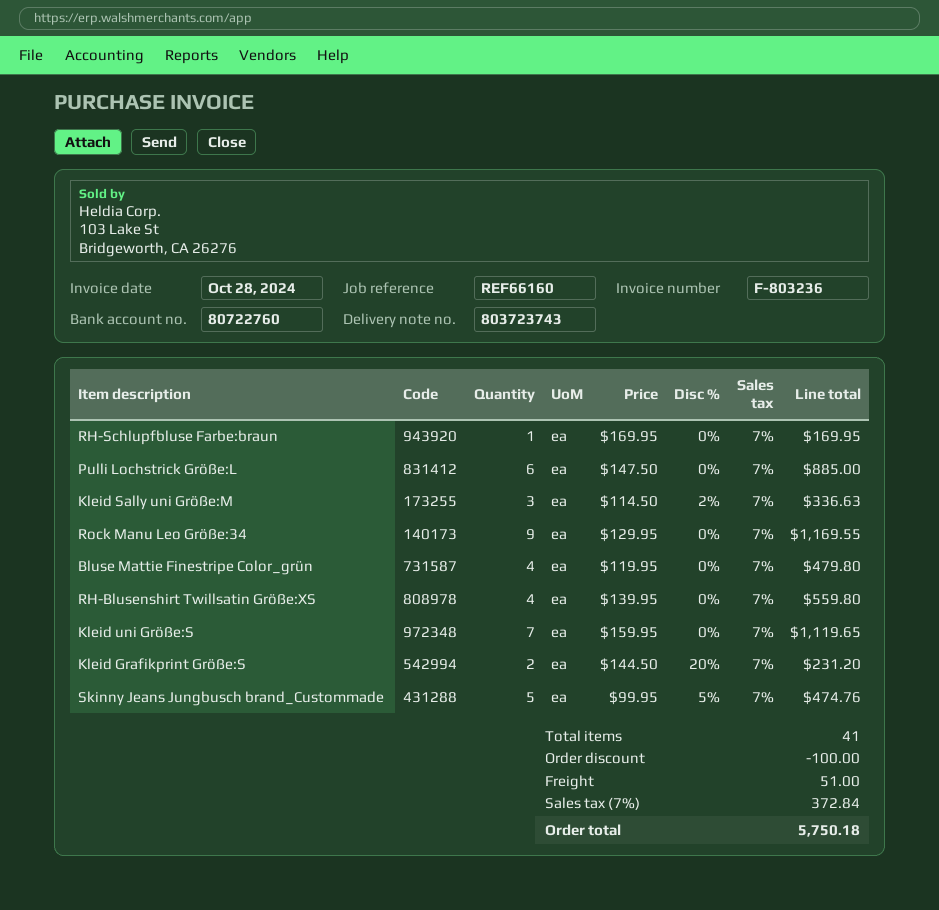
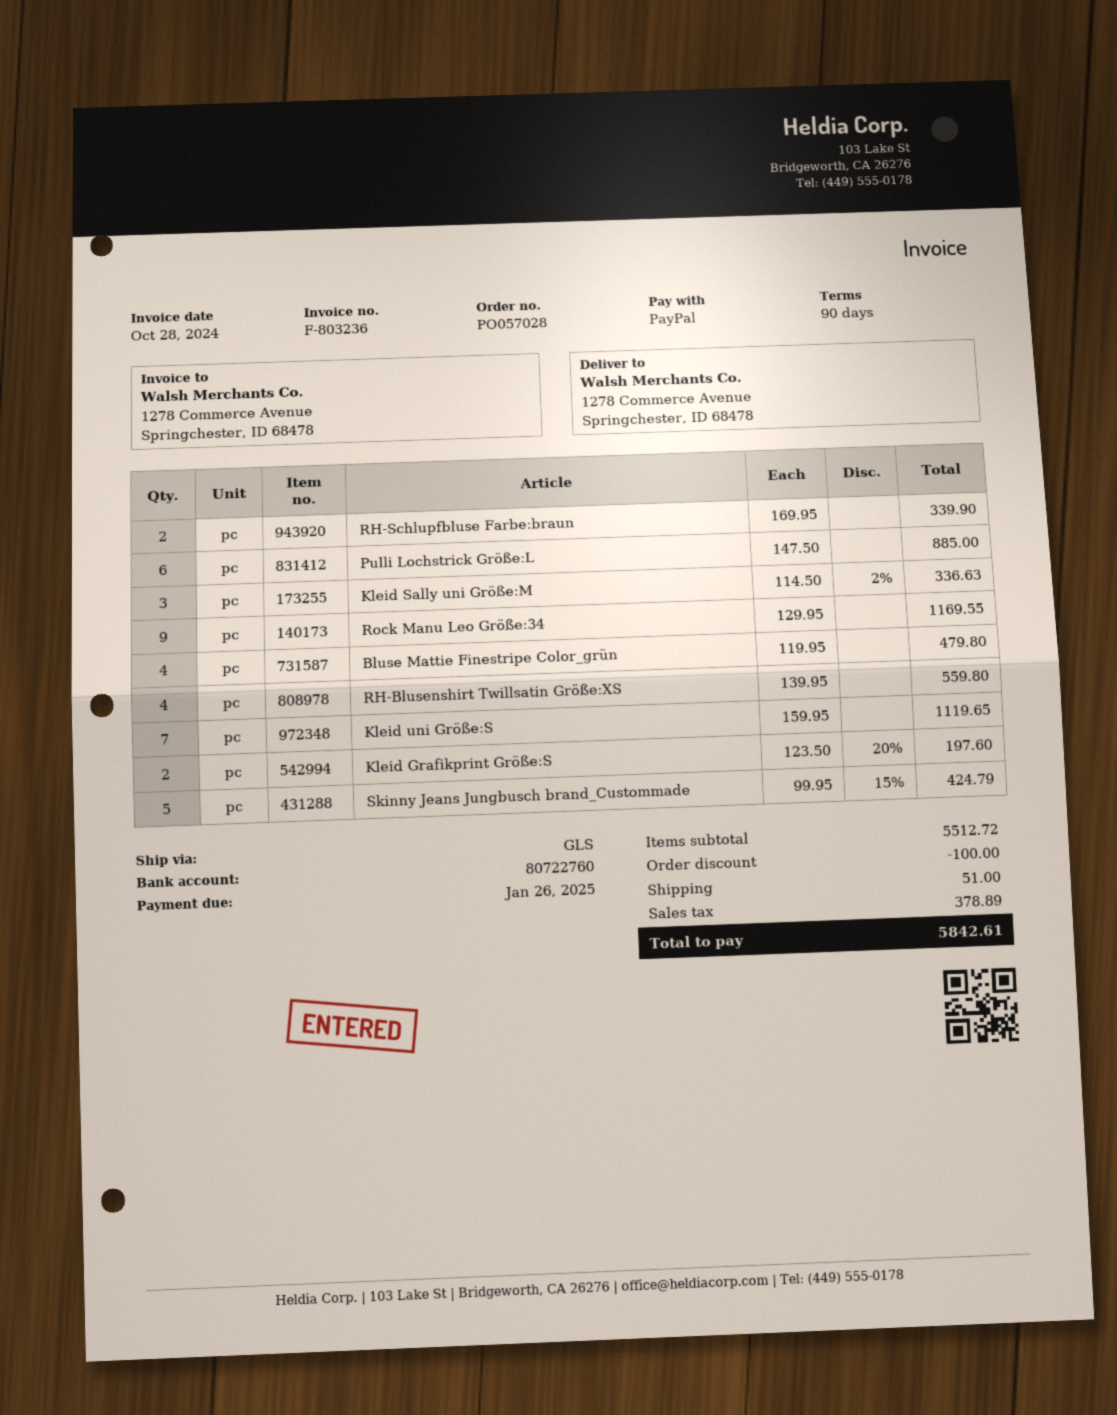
RH-Schlupfbluse Farbe:braun: 1 x 169.95 = 169.95 -> 2 x 169.95 = 339.90
Kleid Grafikprint Größe:S: 2 x 144.50 - 20% = 231.20 -> 2 x 123.50 - 20% = 197.60
Skinny Jeans Jungbusch brand_Custommade: 5 x 99.95 - 5% = 474.76 -> 5 x 99.95 - 15% = 424.79
tax: 372.84 -> 378.89
total: 5750.18 -> 5842.61

